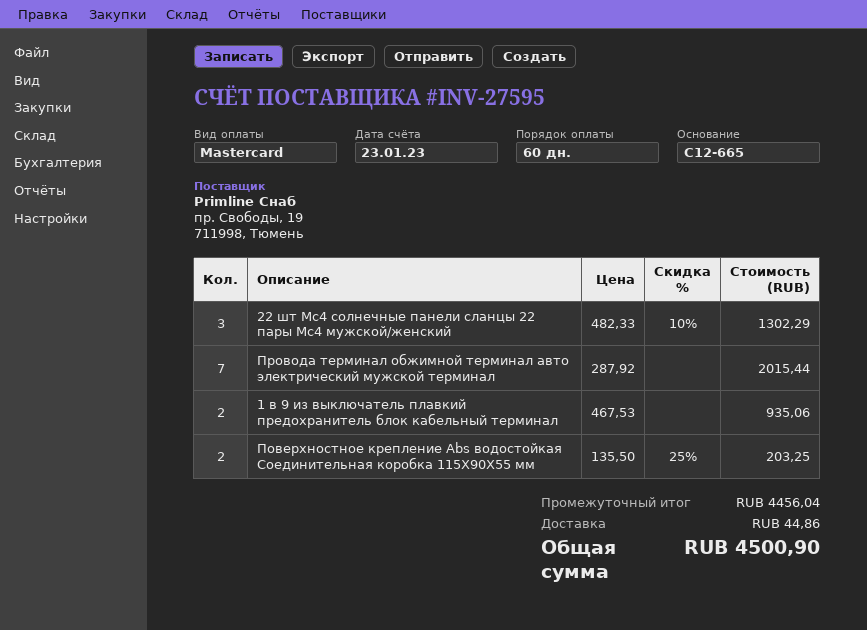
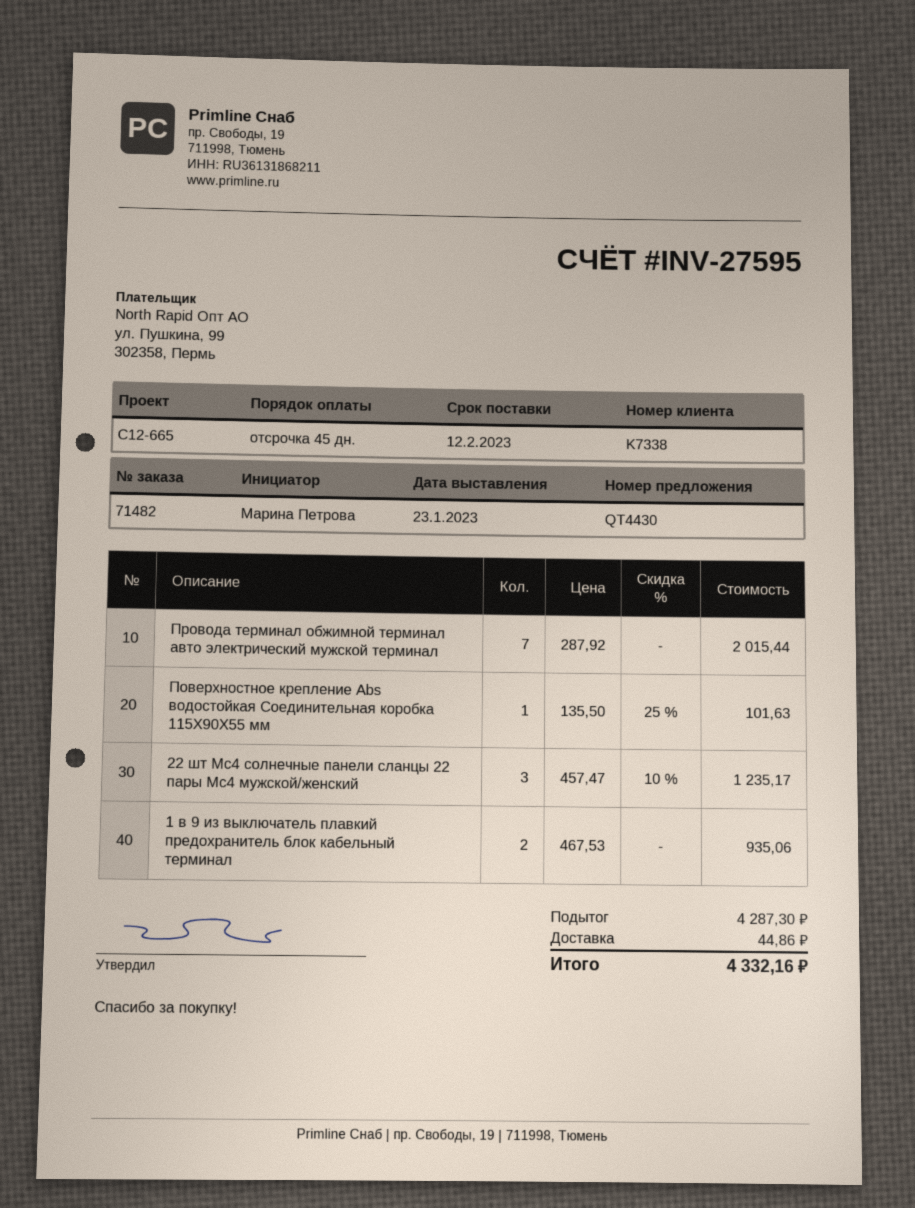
payment terms: 60 days -> 45 days
22 шт Mc4 солнечные панели сланцы 22 пары Mc4 мужской/женский: 3 x 482.33 - 10% = 1302.29 -> 3 x 457.47 - 10% = 1235.17
Поверхностное крепление Abs водостойкая Соединительная коробка 115X90X55 мм: 2 x 135.50 - 25% = 203.25 -> 1 x 135.50 - 25% = 101.63
subtotal: 4456.04 -> 4287.30
total: 4500.90 -> 4332.16

